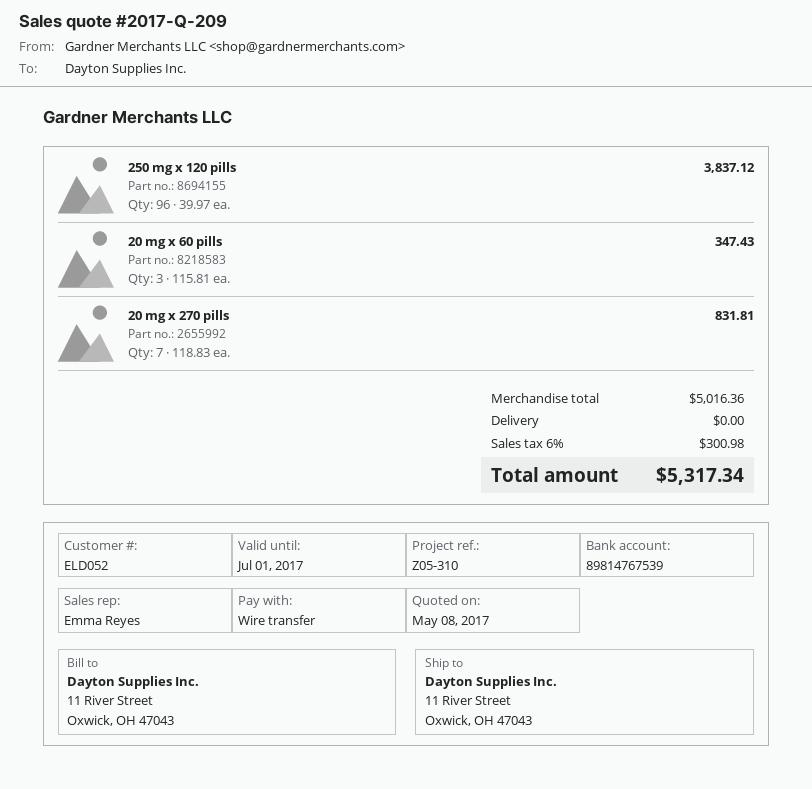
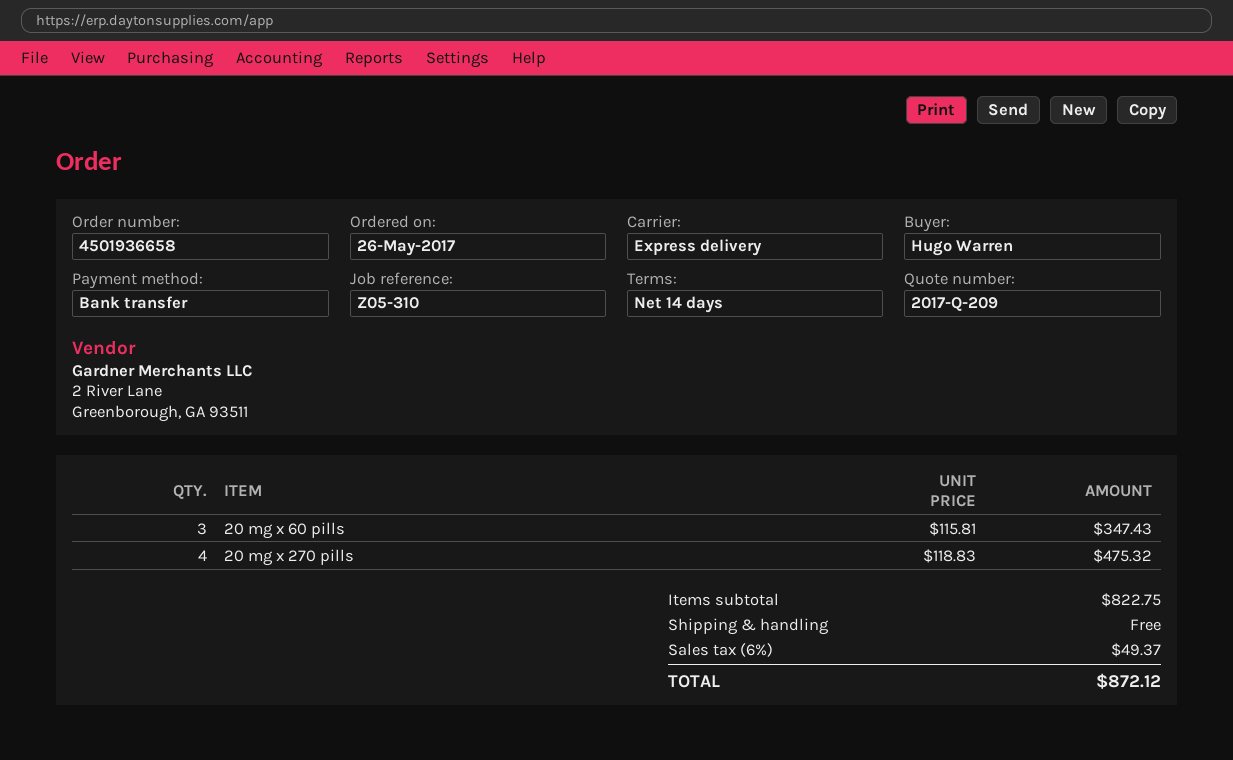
250 mg x 120 pills: 96 x 39.97 = 3837.12 -> none
20 mg x 270 pills: 7 x 118.83 = 831.81 -> 4 x 118.83 = 475.32
subtotal: 5016.36 -> 822.75
tax: 6% = 300.98 -> 6% = 49.37
total: 5317.34 -> 872.12

